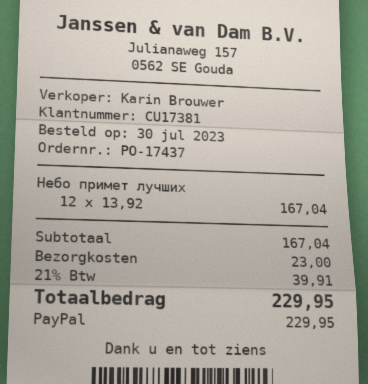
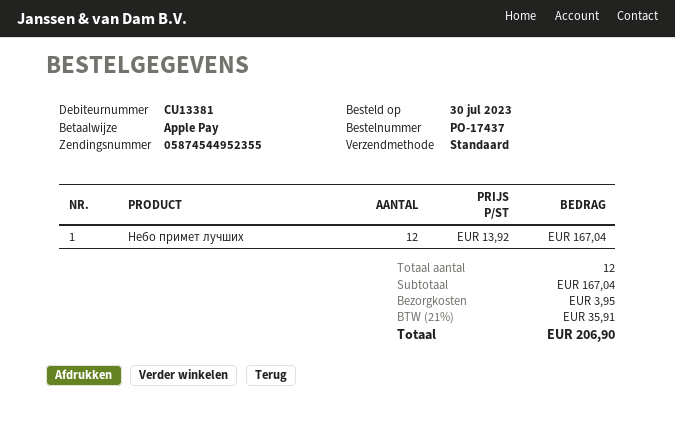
customer number: CU17381 -> CU13381
payment method: PayPal -> Apple Pay
shipping: 23.00 -> 3.95
tax: 21% = 39.91 -> 21% = 35.91
total: 229.95 -> 206.90

